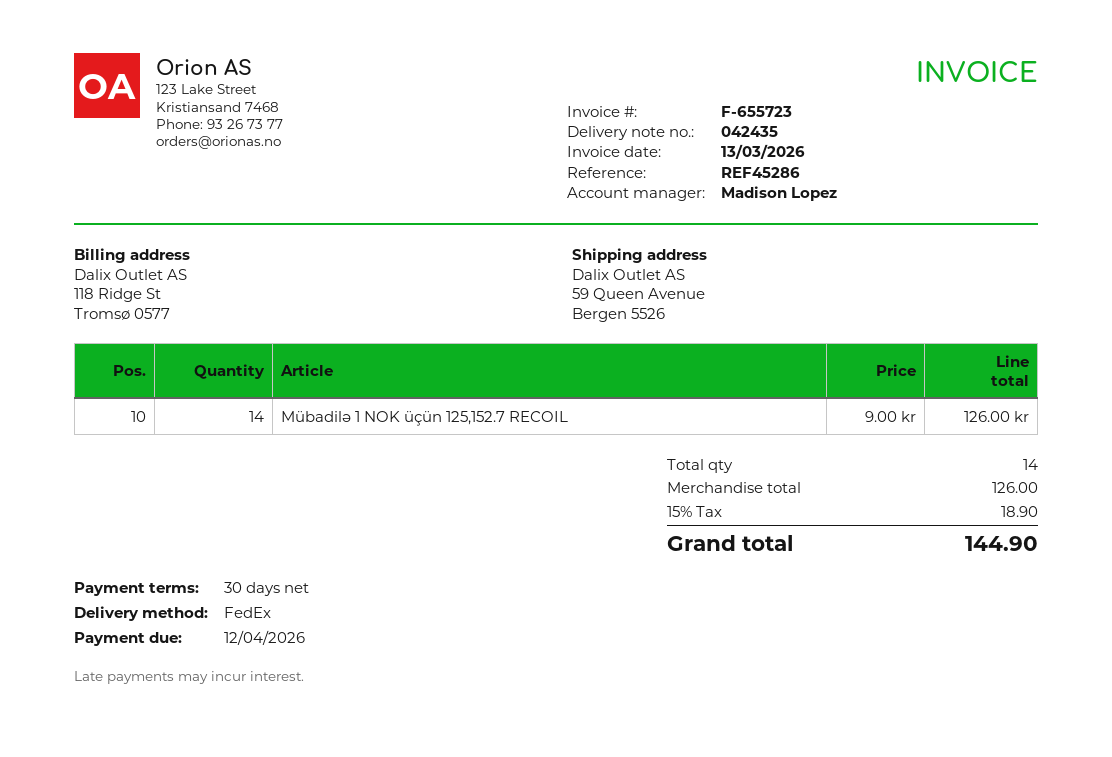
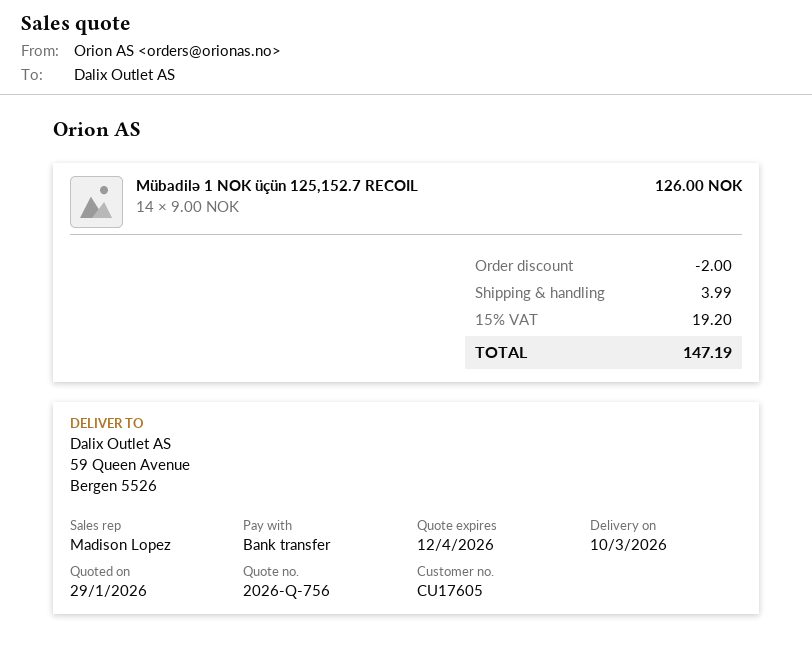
discount: none -> 2.00
shipping: none -> 3.99
tax: 15% = 18.90 -> 15% = 19.20
total: 144.90 -> 147.19

